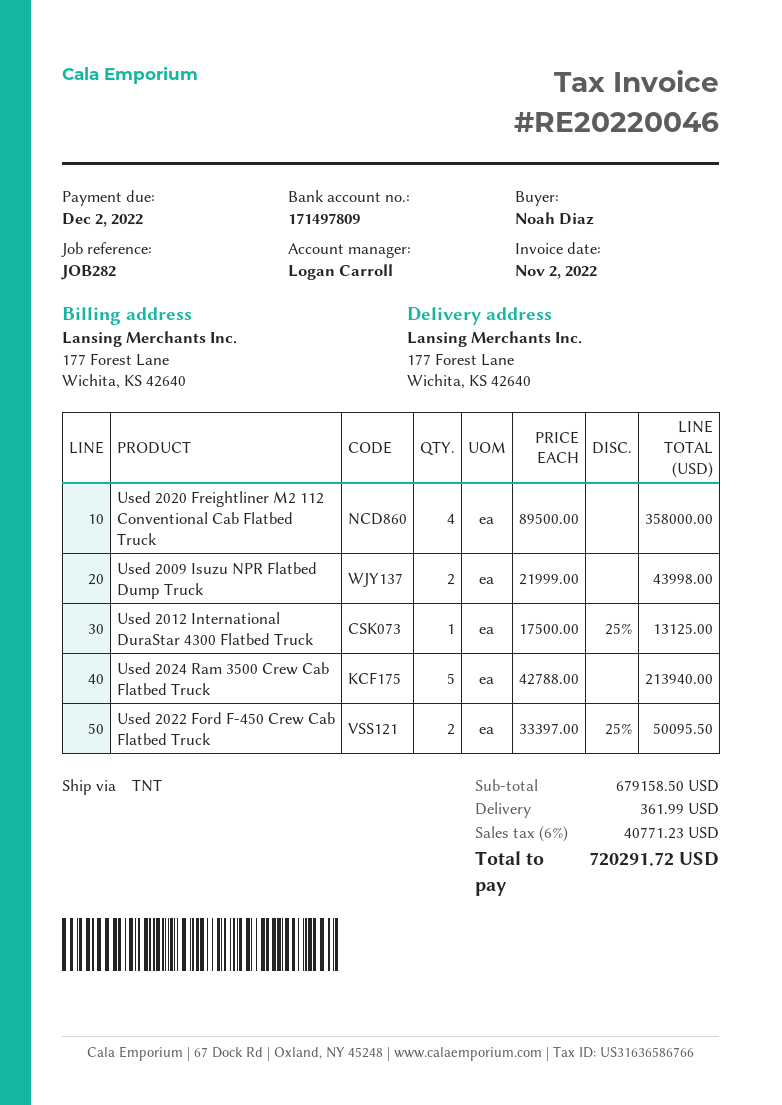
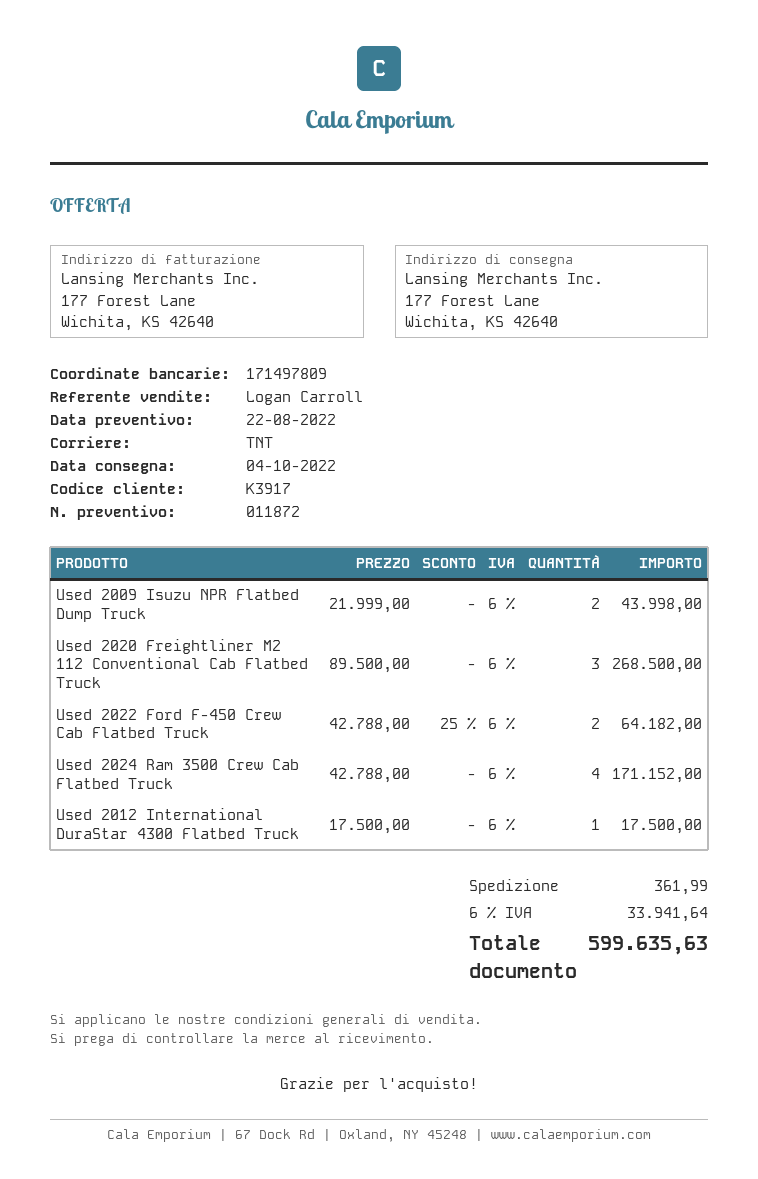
Used 2020 Freightliner M2 112 Conventional Cab Flatbed Truck: 4 x 89500.00 = 358000.00 -> 3 x 89500.00 = 268500.00
Used 2012 International DuraStar 4300 Flatbed Truck: 1 x 17500.00 - 25% = 13125.00 -> 1 x 17500.00 = 17500.00
Used 2024 Ram 3500 Crew Cab Flatbed Truck: 5 x 42788.00 = 213940.00 -> 4 x 42788.00 = 171152.00
Used 2022 Ford F-450 Crew Cab Flatbed Truck: 2 x 33397.00 - 25% = 50095.50 -> 2 x 42788.00 - 25% = 64182.00
tax: 6% = 40771.23 -> 6% = 33941.64
total: 720291.72 -> 599635.63

